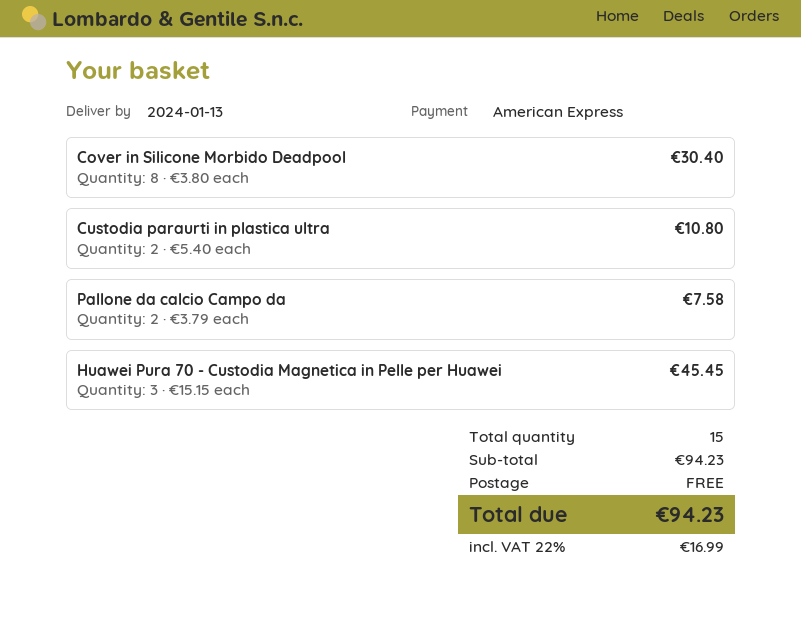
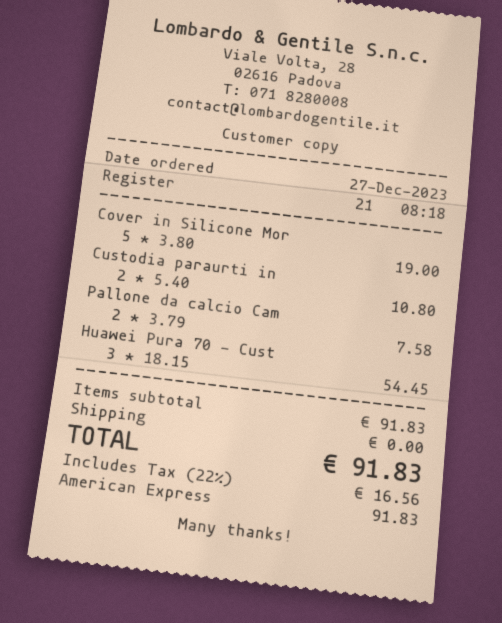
Cover in Silicone Morbido Deadpool: 8 x 3.80 = 30.40 -> 5 x 3.80 = 19.00
Huawei Pura 70 - Custodia Magnetica in Pelle per Huawei: 3 x 15.15 = 45.45 -> 3 x 18.15 = 54.45
subtotal: 94.23 -> 91.83
tax: 22% = 16.99 -> 22% = 16.56
total: 94.23 -> 91.83

